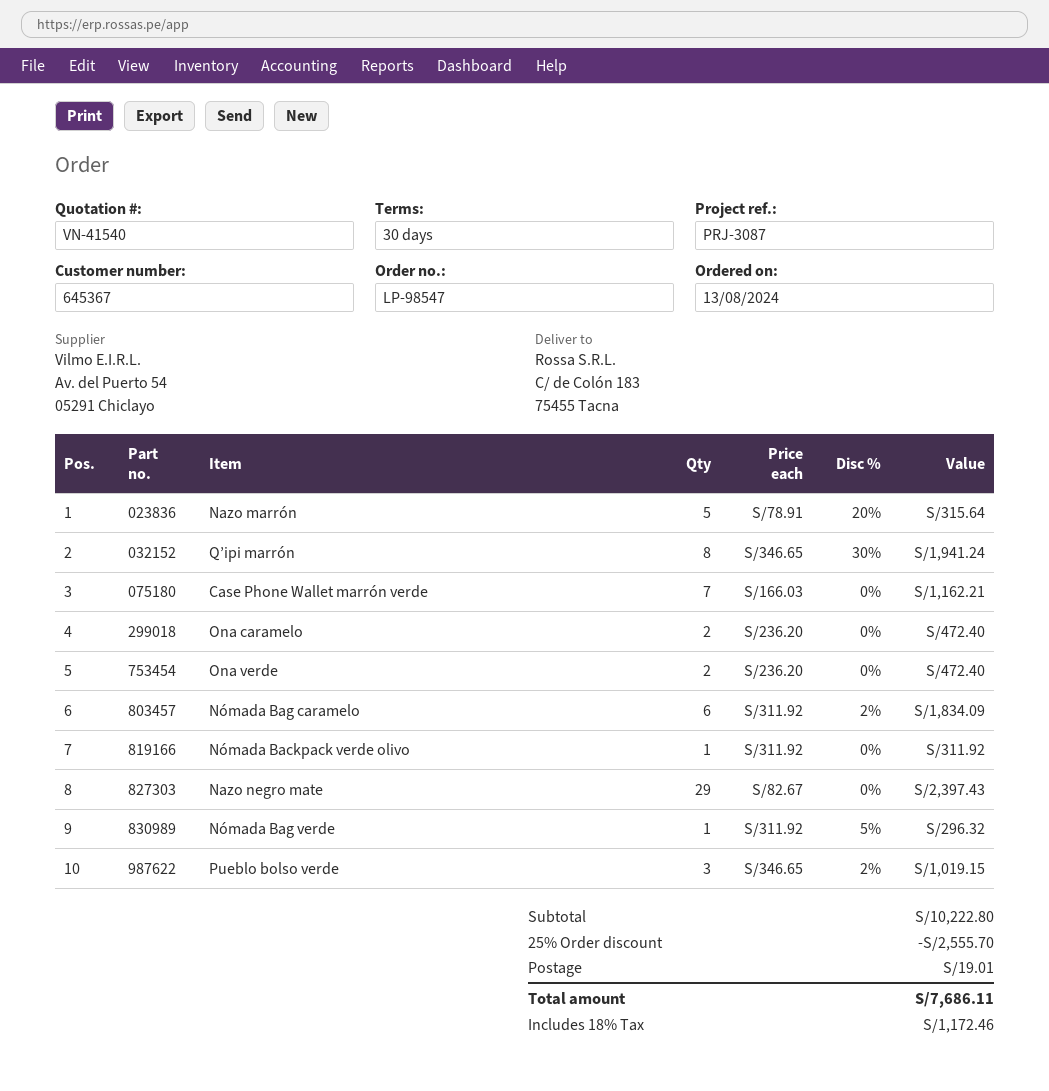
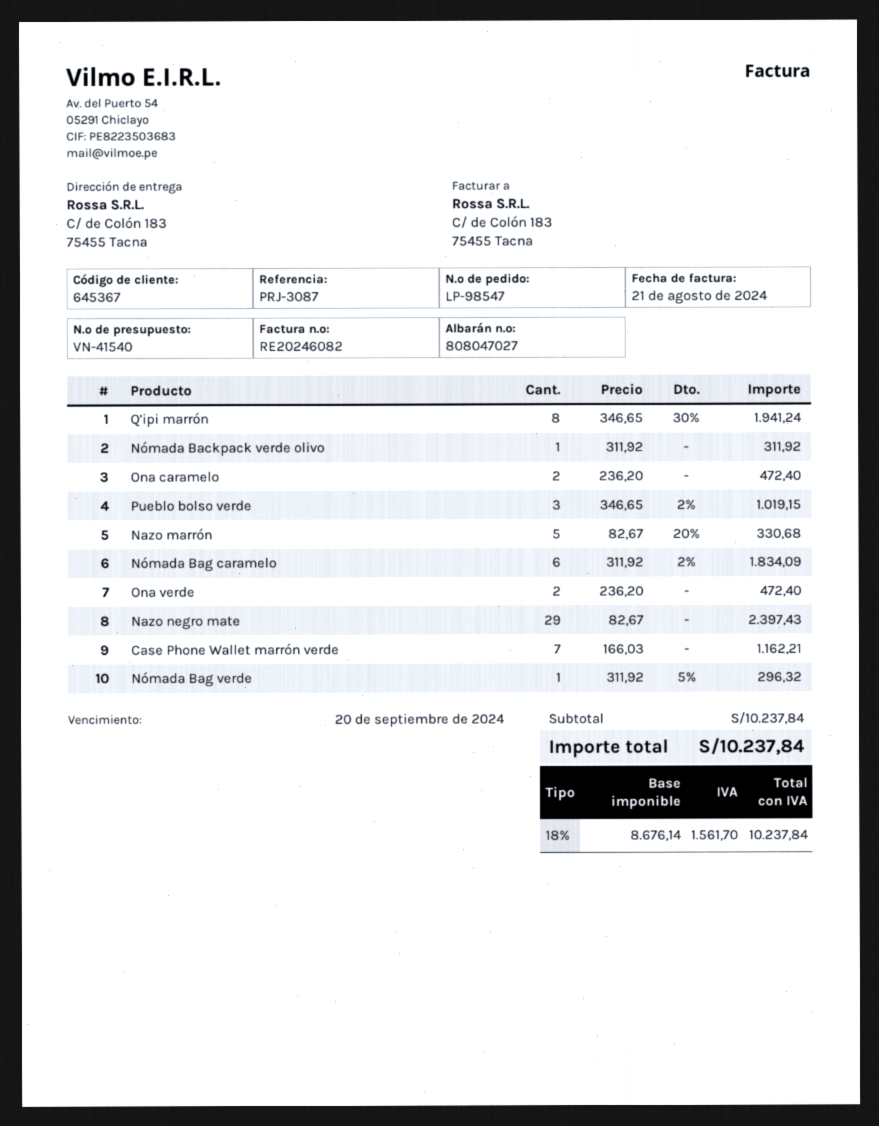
Nazo marrón: 5 x 78.91 - 20% = 315.64 -> 5 x 82.67 - 20% = 330.68
subtotal: 10222.80 -> 10237.84
discount: 25% = 2555.70 -> none
shipping: 19.01 -> none
tax: 18% = 1172.46 -> 18% = 1561.70
total: 7686.11 -> 10237.84

